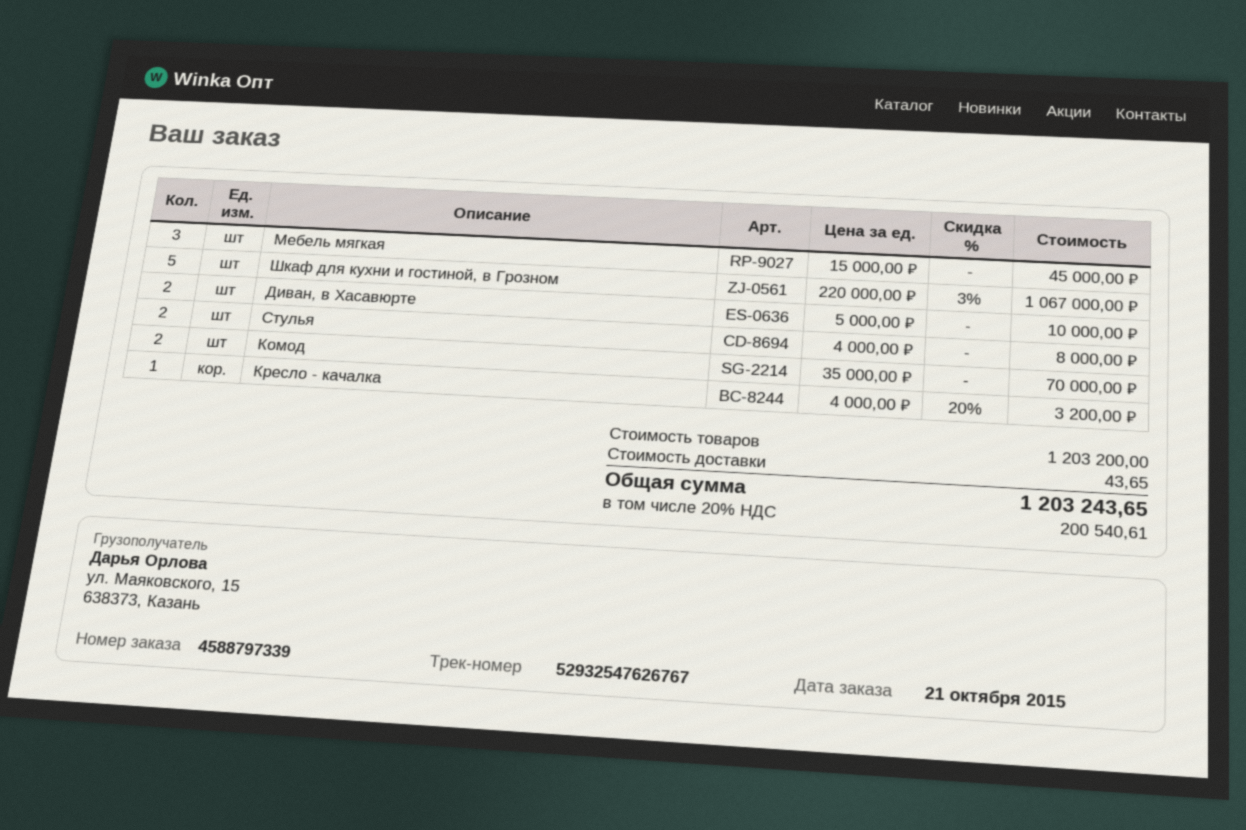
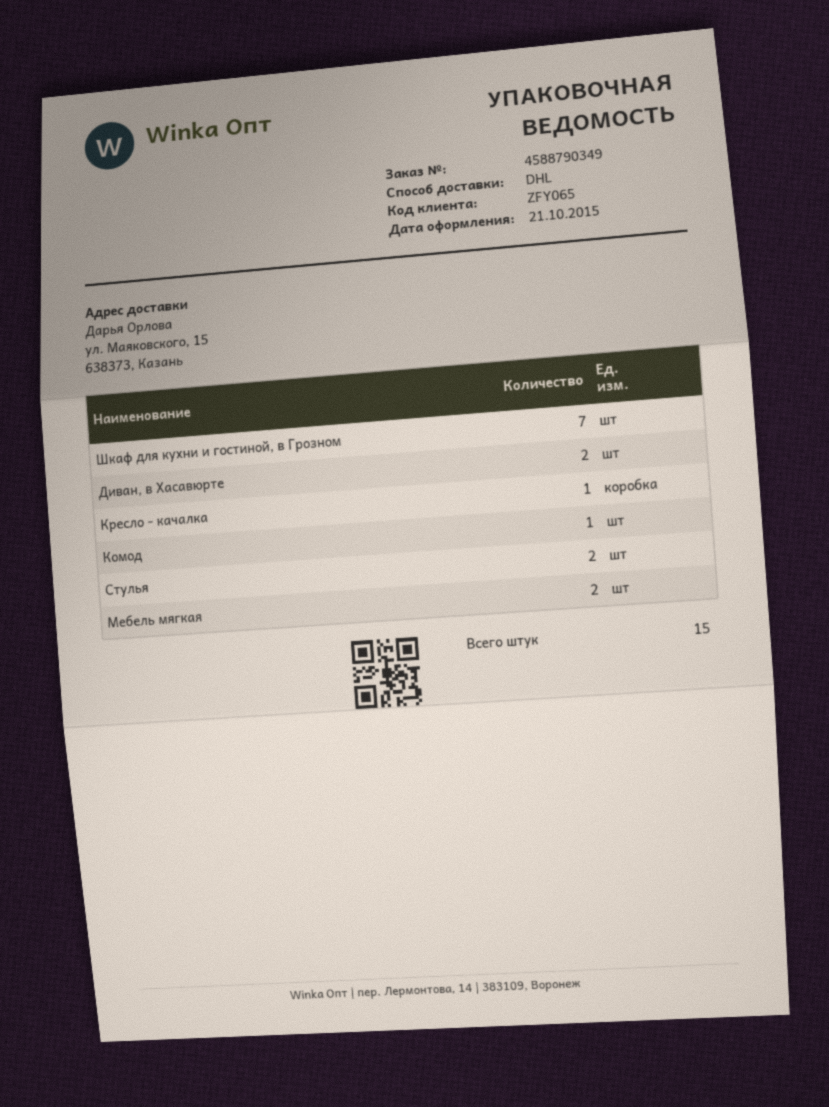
order number: 4588797339 -> 4588790349
Мебель мягкая: 3 -> 2
Шкаф для кухни и гостиной, в Грозном: 5 -> 7
Комод: 2 -> 1

